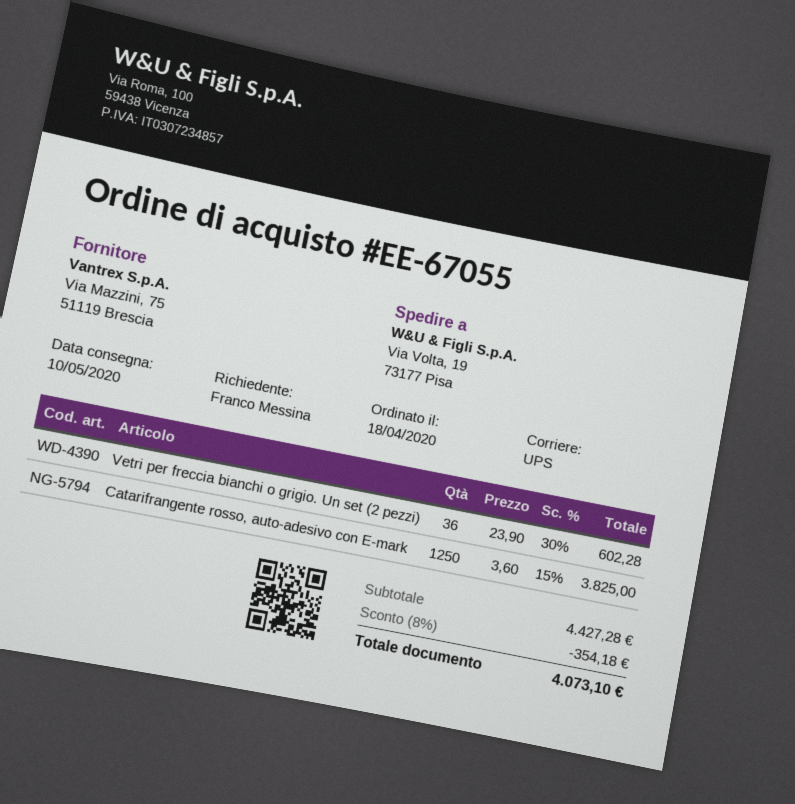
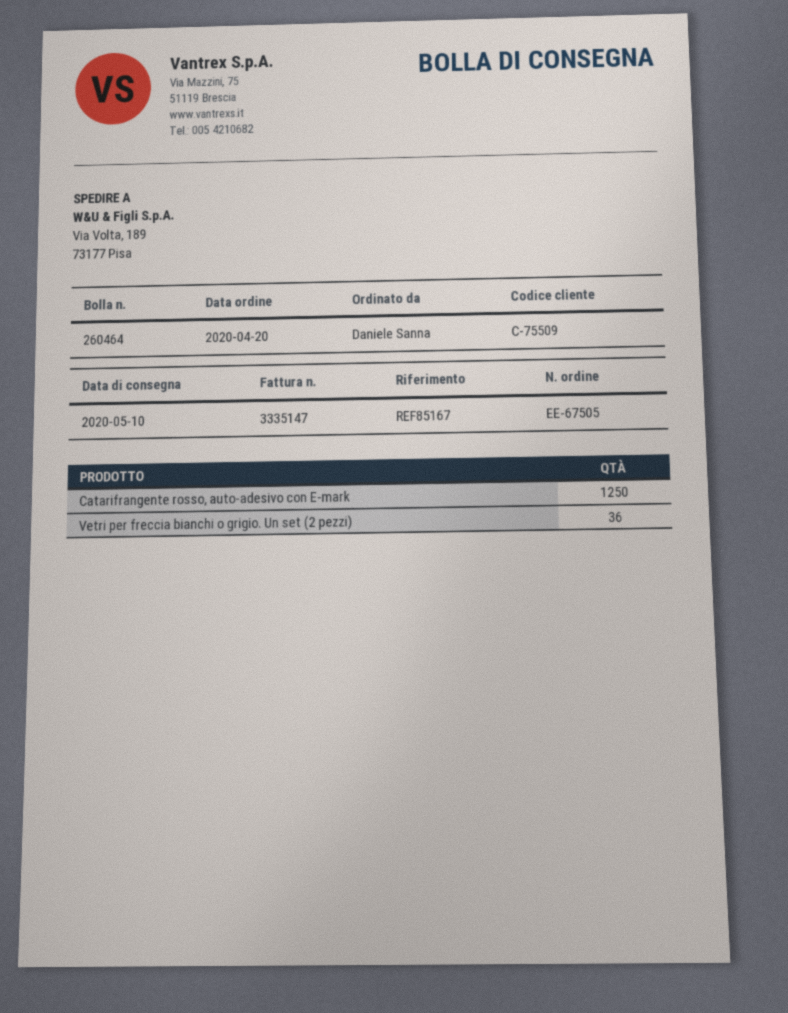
order number: EE-67055 -> EE-67505
order date: 2020-04-18 -> 2020-04-20
ordered by: Franco Messina -> Daniele Sanna
ship to: Via Volta, 19, 73177 Pisa -> Via Volta, 189, 73177 Pisa

